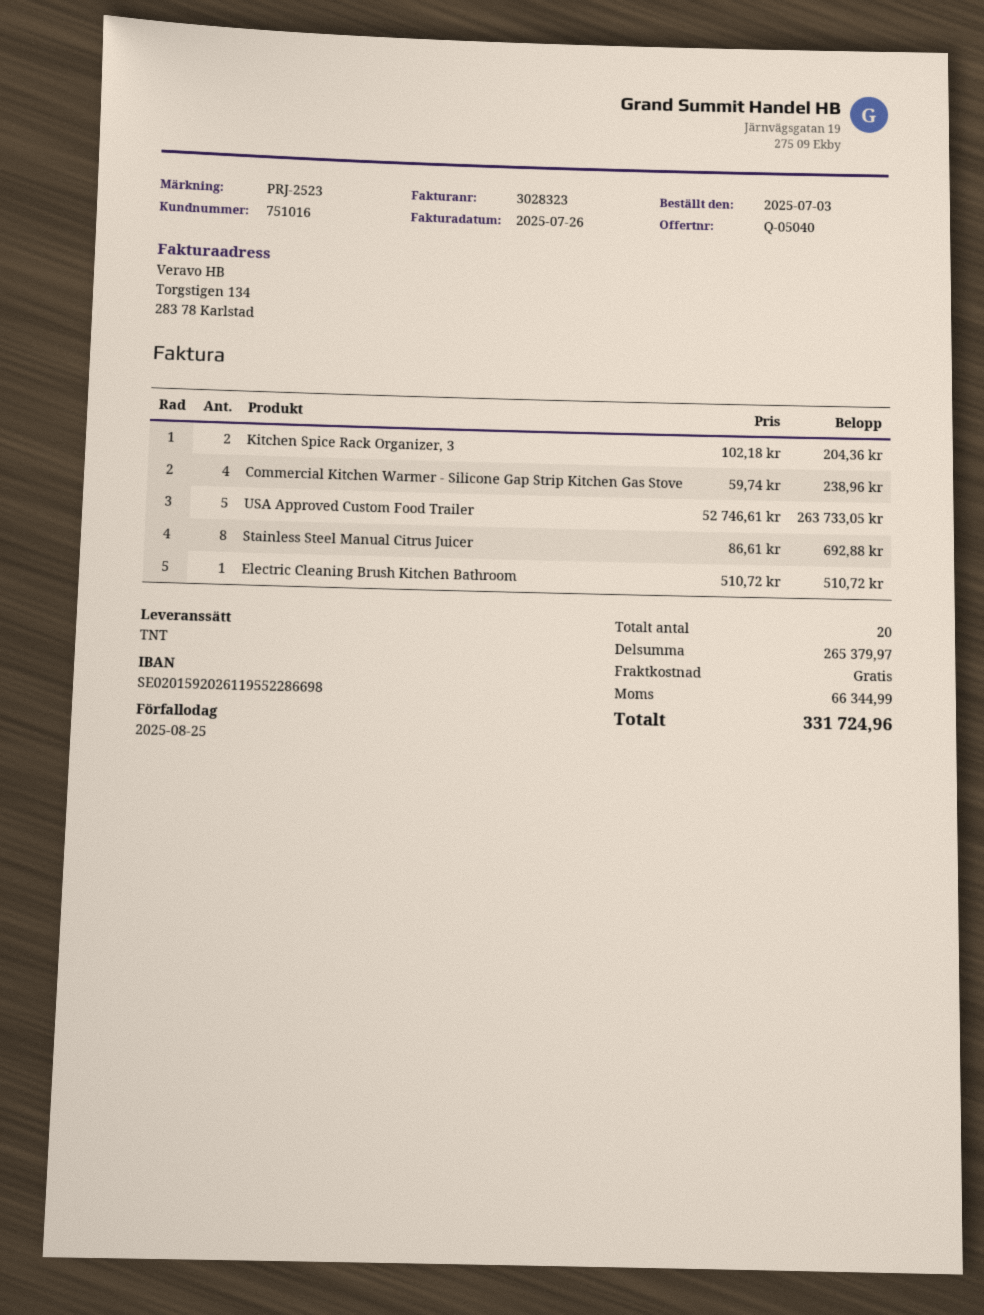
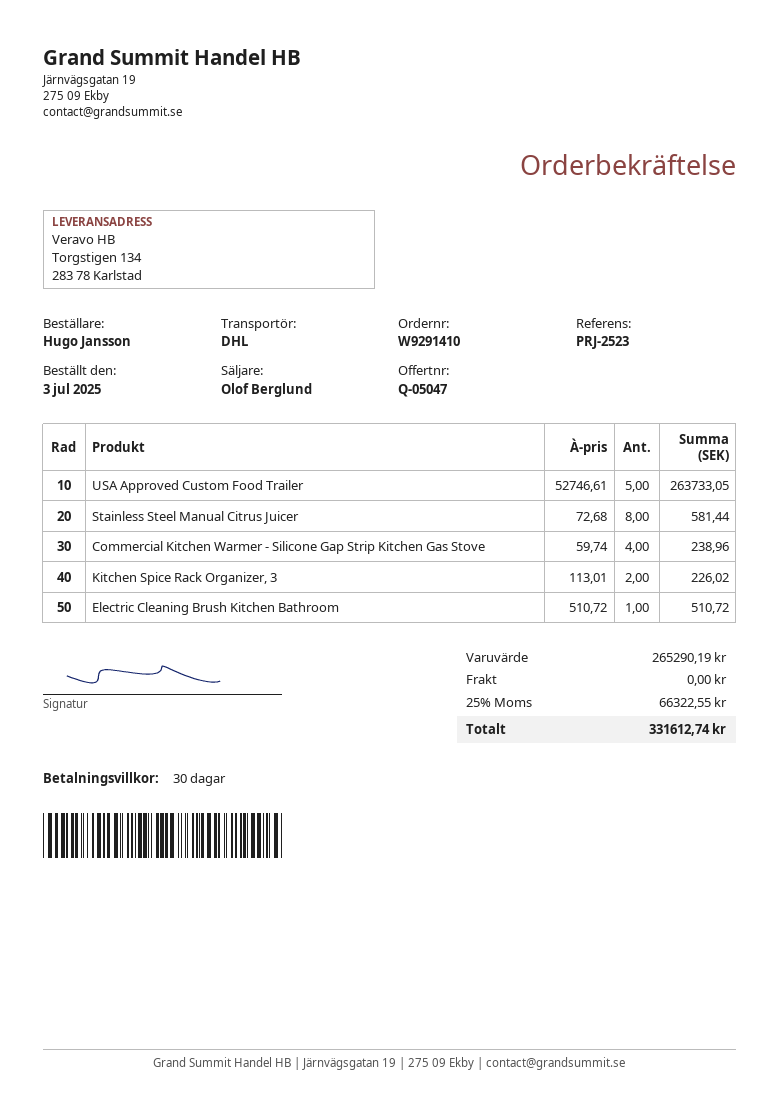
quote number: Q-05040 -> Q-05047
shipping method: TNT -> DHL
Kitchen Spice Rack Organizer, 3: 2 x 102.18 = 204.36 -> 2 x 113.01 = 226.02
Stainless Steel Manual Citrus Juicer: 8 x 86.61 = 692.88 -> 8 x 72.68 = 581.44
subtotal: 265379.97 -> 265290.19
tax: 66344.99 -> 66322.55
total: 331724.96 -> 331612.74

